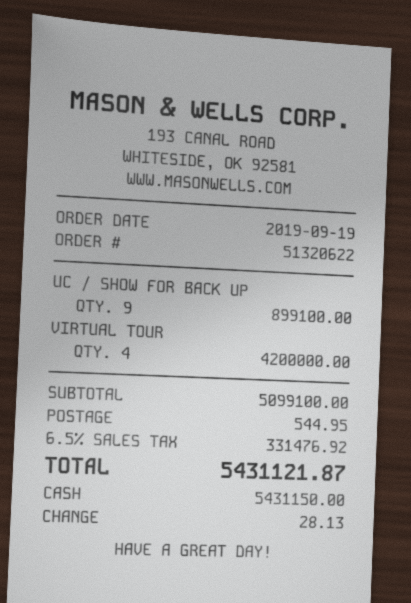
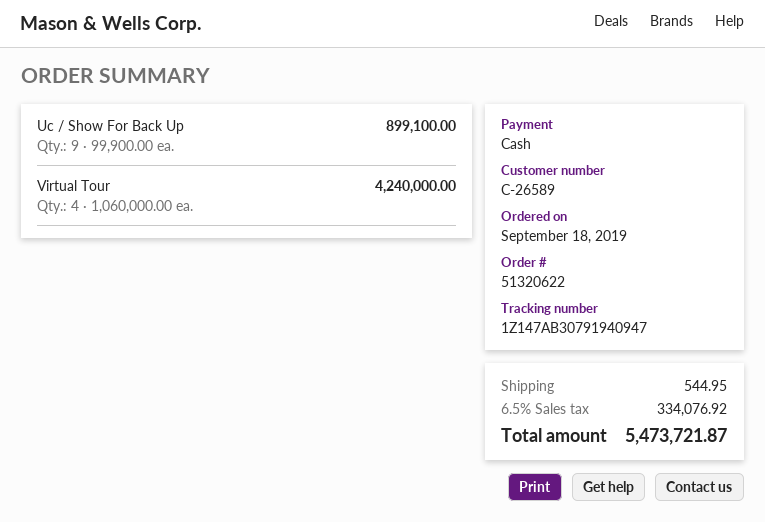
order date: 2019-09-19 -> 2019-09-18
VIRTUAL TOUR: 4 for 4200000.00 -> 4 for 4240000.00
tax: 6.5% = 331476.92 -> 6.5% = 334076.92
total: 5431121.87 -> 5473721.87

